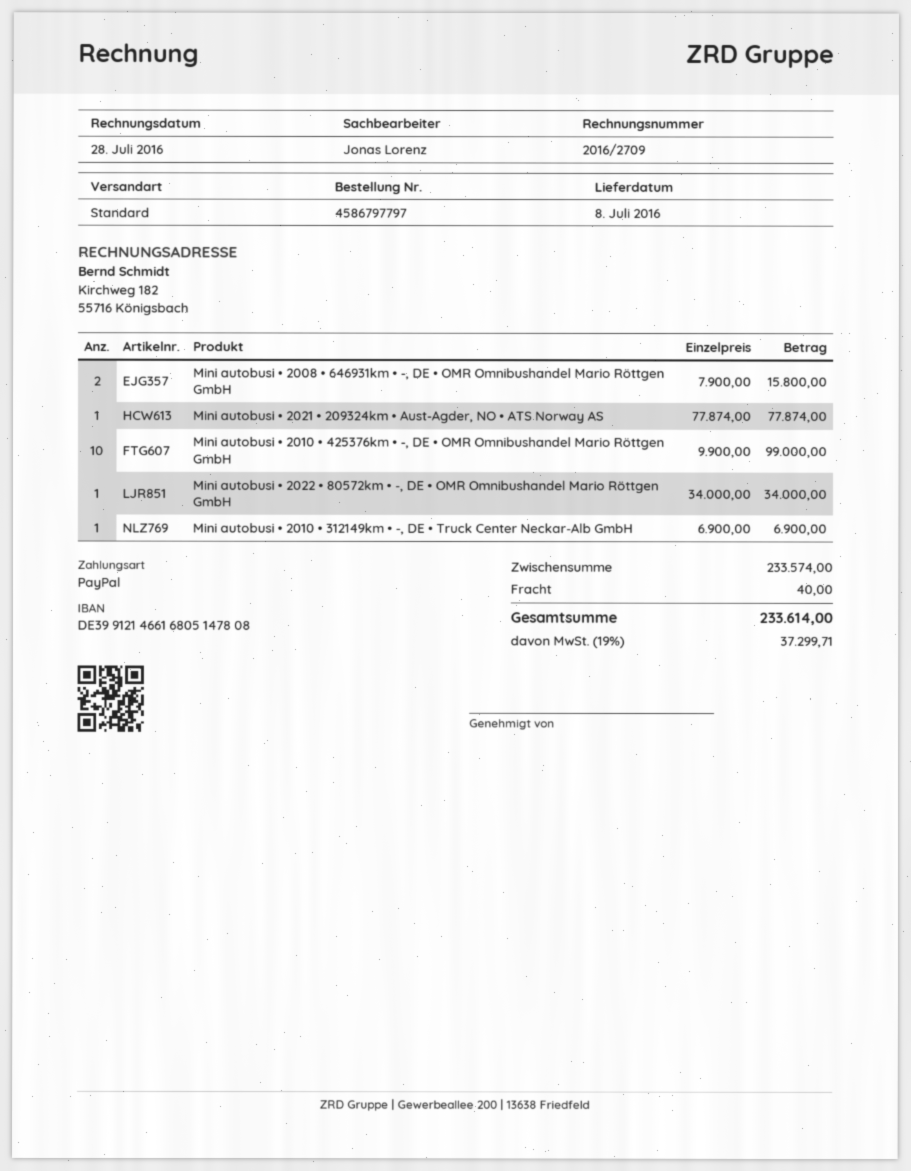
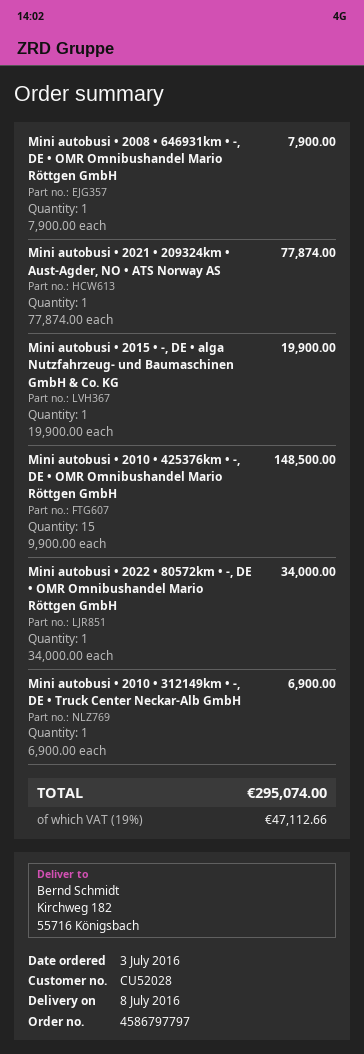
Mini autobusi • 2008 • 646931km • -, DE • OMR Omnibushandel Mario Röttgen GmbH: 2 x 7900.00 = 15800.00 -> 1 x 7900.00 = 7900.00
Mini autobusi • 2010 • 425376km • -, DE • OMR Omnibushandel Mario Röttgen GmbH: 10 x 9900.00 = 99000.00 -> 15 x 9900.00 = 148500.00
Mini autobusi • 2015 • -, DE • alga Nutzfahrzeug- und Baumaschinen GmbH & Co. KG: none -> 1 x 19900.00 = 19900.00
shipping: 40.00 -> none
tax: 19% = 37299.71 -> 19% = 47112.66
total: 233614.00 -> 295074.00

